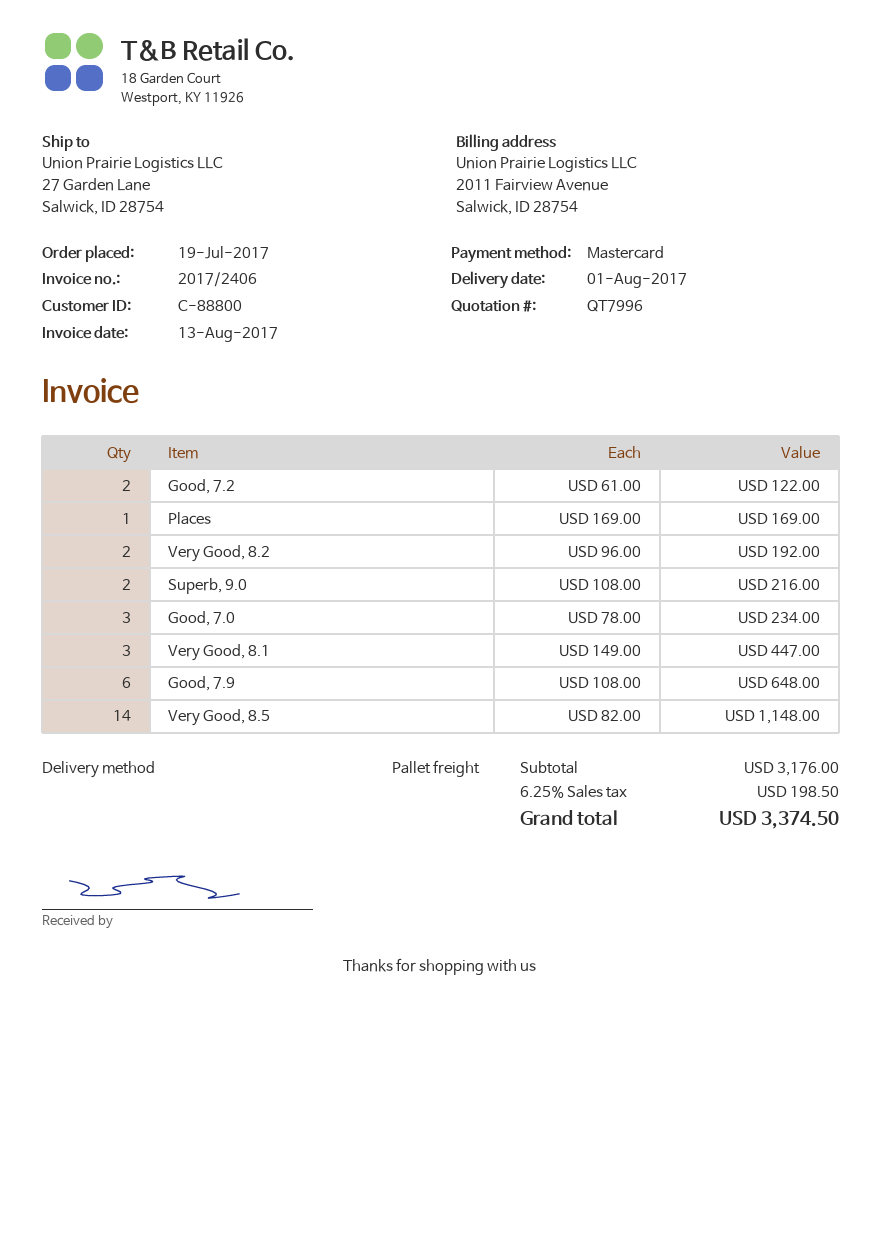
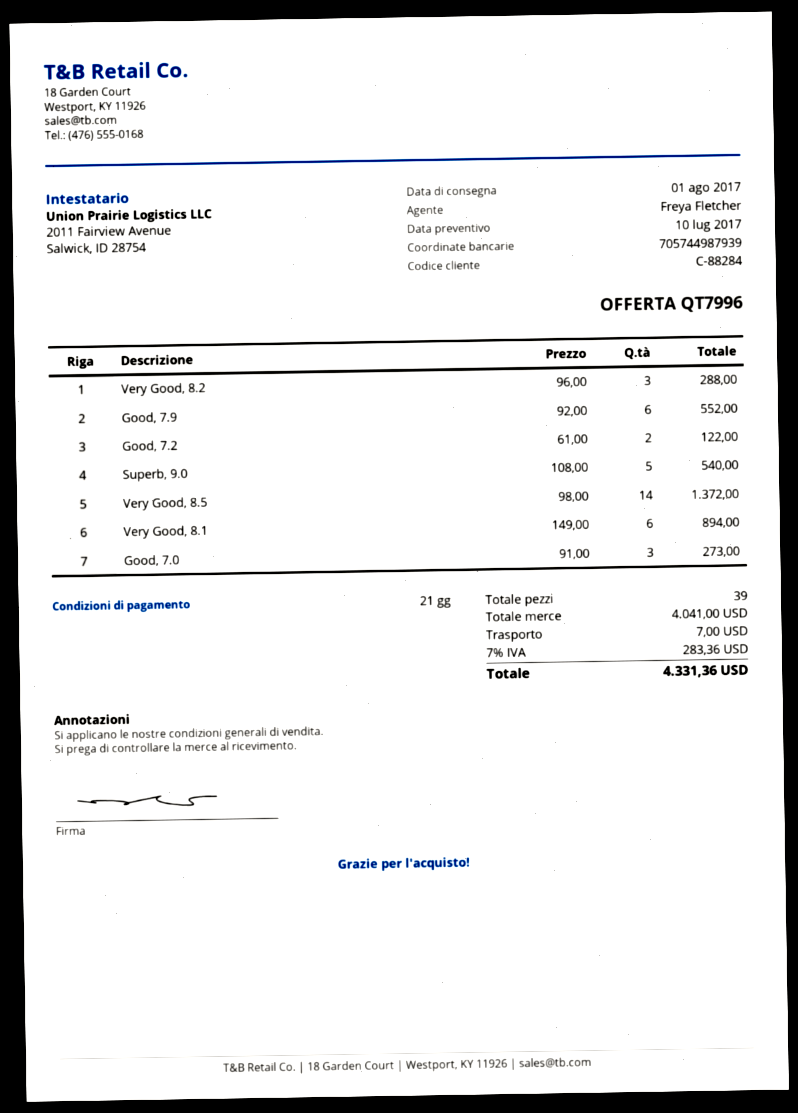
customer number: C-88800 -> C-88284
Places: 1 x 169.00 = 169.00 -> none
Very Good, 8.2: 2 x 96.00 = 192.00 -> 3 x 96.00 = 288.00
Superb, 9.0: 2 x 108.00 = 216.00 -> 5 x 108.00 = 540.00
Good, 7.0: 3 x 78.00 = 234.00 -> 3 x 91.00 = 273.00
Very Good, 8.1: 3 x 149.00 = 447.00 -> 6 x 149.00 = 894.00
Good, 7.9: 6 x 108.00 = 648.00 -> 6 x 92.00 = 552.00
Very Good, 8.5: 14 x 82.00 = 1148.00 -> 14 x 98.00 = 1372.00
subtotal: 3176.00 -> 4041.00
shipping: none -> 7.00
tax: 6.25% = 198.50 -> 7% = 283.36
total: 3374.50 -> 4331.36

